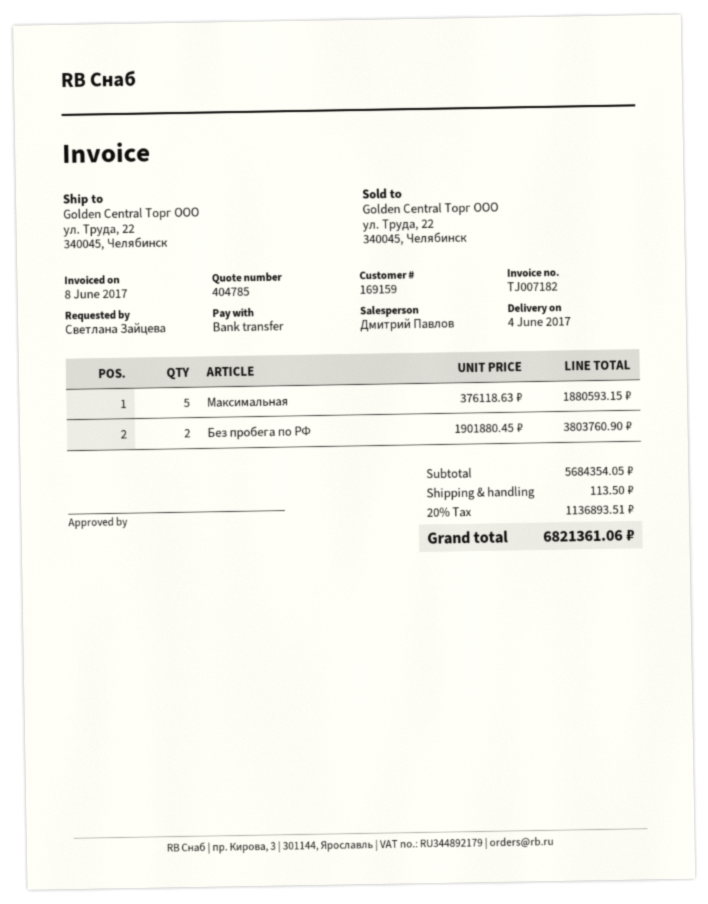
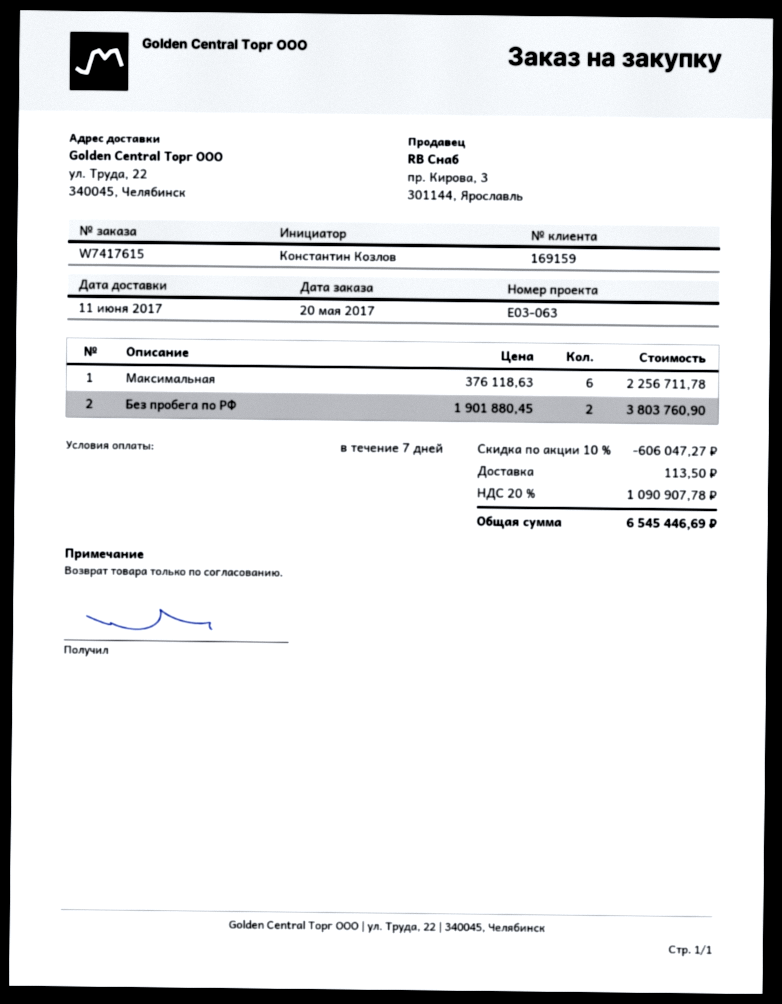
delivery date: 2017-06-04 -> 2017-06-11
ordered by: Светлана Зайцева -> Константин Козлов
Максимальная: 5 x 376118.63 = 1880593.15 -> 6 x 376118.63 = 2256711.78
discount: none -> 10% = 606047.27
tax: 20% = 1136893.51 -> 20% = 1090907.78
total: 6821361.06 -> 6545446.69

